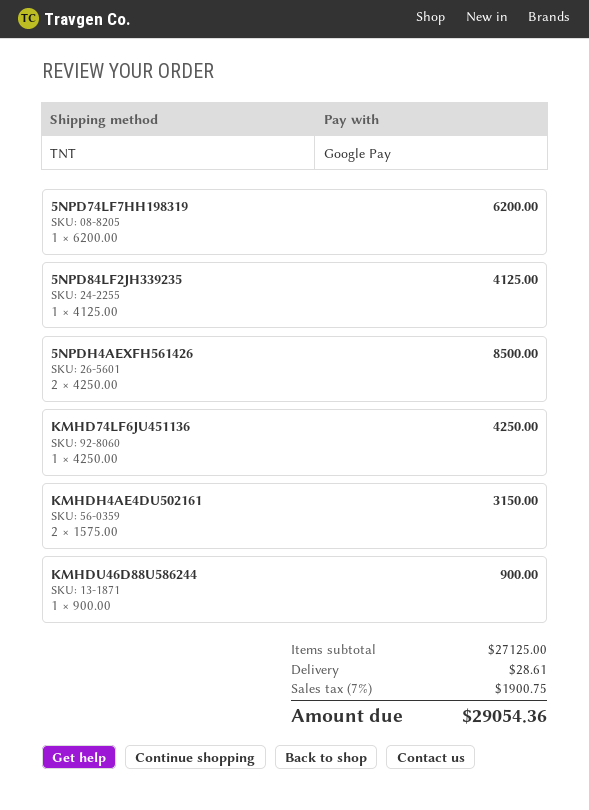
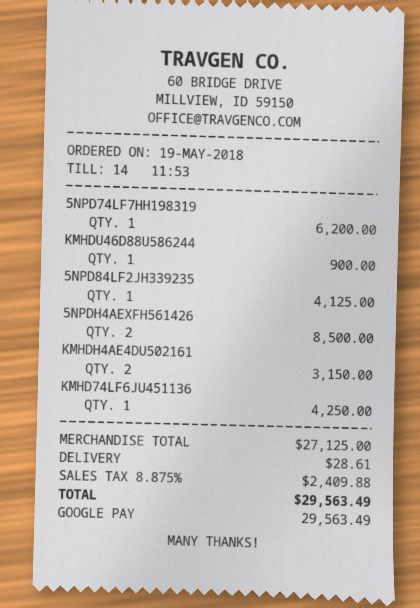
tax: 7% = 1900.75 -> 8.875% = 2409.88
total: 29054.36 -> 29563.49

